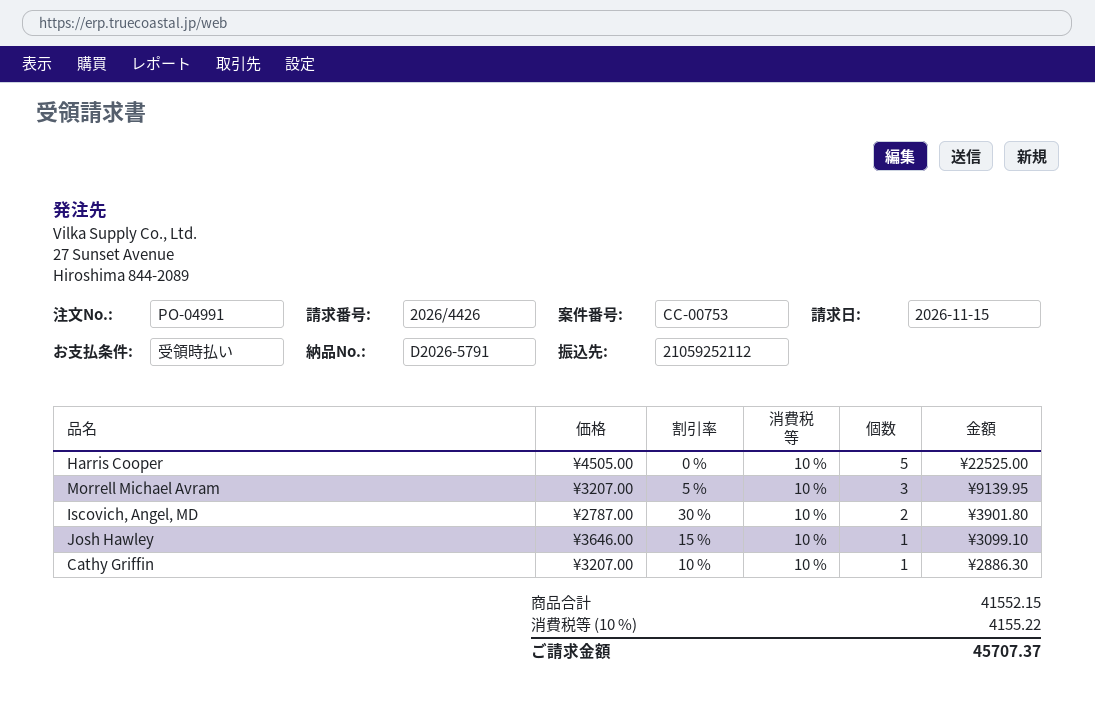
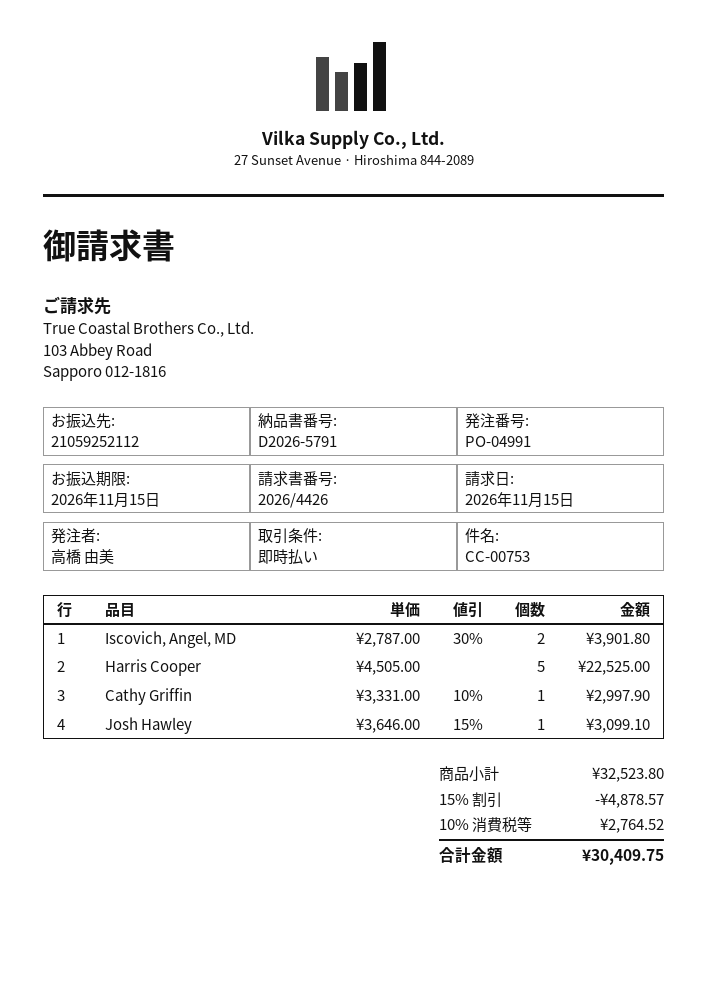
Morrell Michael Avram: 3 x 3207.00 - 5% = 9139.95 -> none
Cathy Griffin: 1 x 3207.00 - 10% = 2886.30 -> 1 x 3331.00 - 10% = 2997.90
subtotal: 41552.15 -> 32523.80
discount: none -> 15% = 4878.57
tax: 10% = 4155.22 -> 10% = 2764.52
total: 45707.37 -> 30409.75

